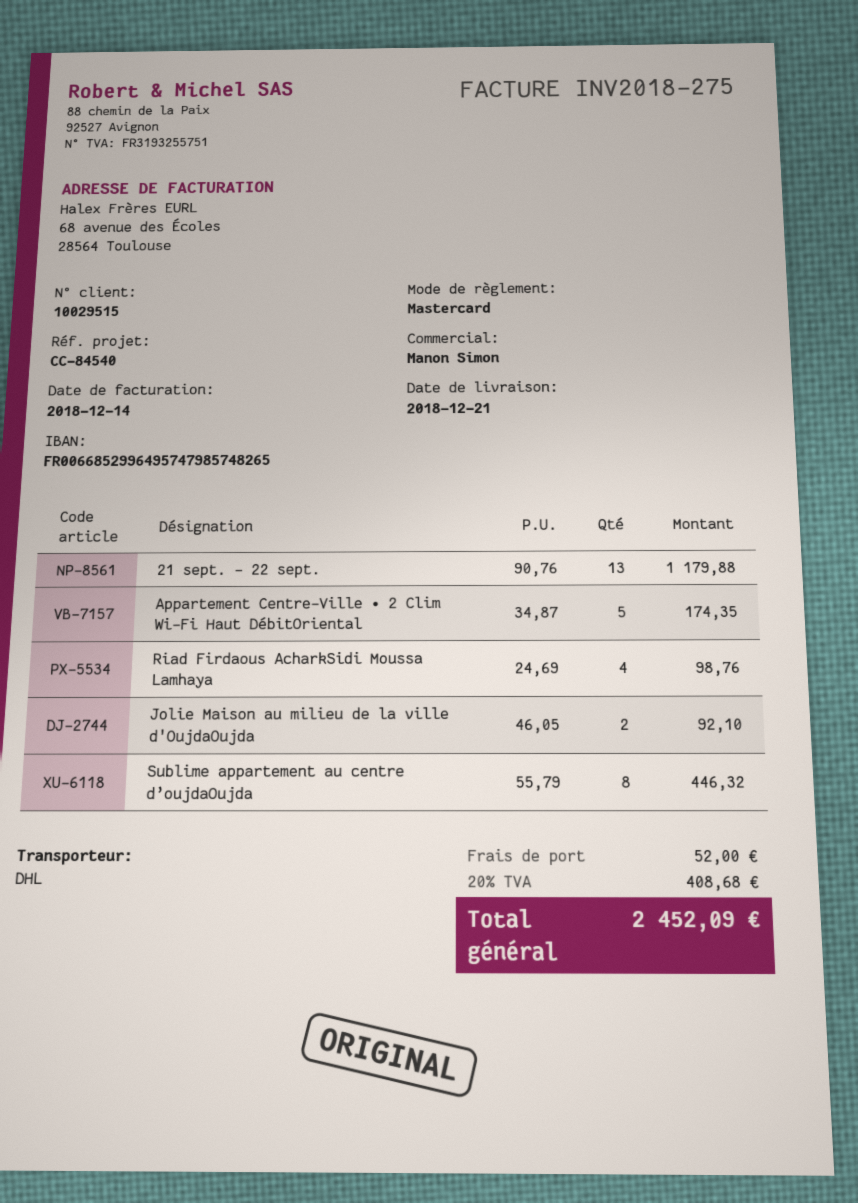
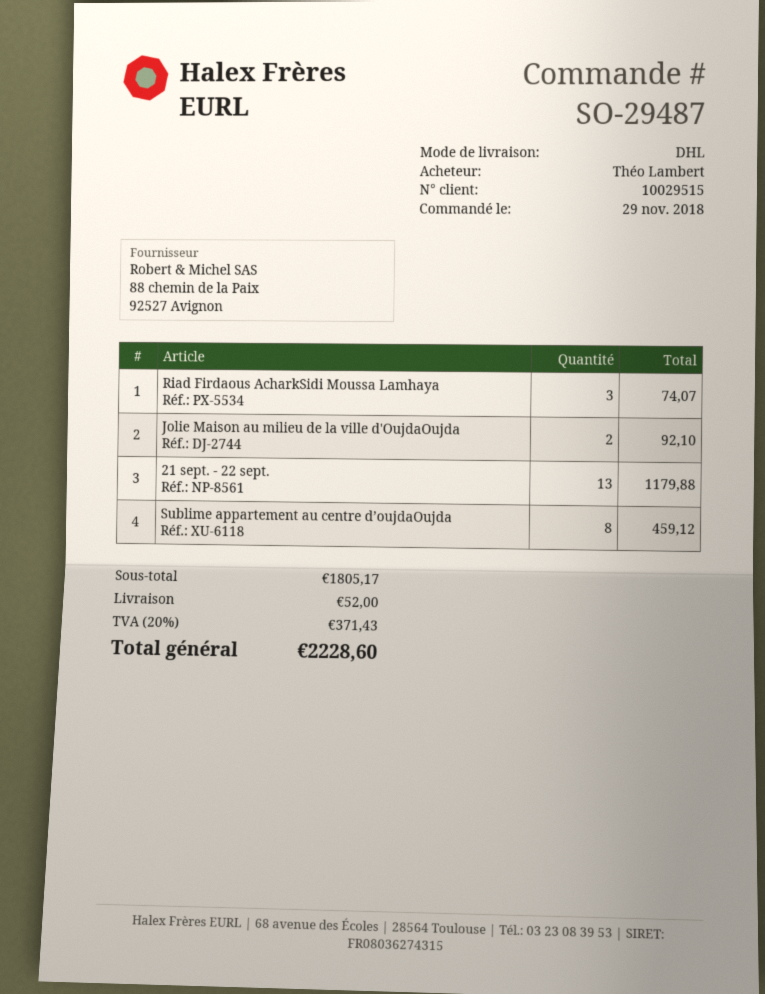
Appartement Centre-Ville • 2 Clim Wi-Fi Haut DébitOriental: 5 for 174.35 -> none
Riad Firdaous AcharkSidi Moussa Lamhaya: 4 for 98.76 -> 3 for 74.07
Sublime appartement au centre d’oujdaOujda: 8 for 446.32 -> 8 for 459.12
tax: 20% = 408.68 -> 20% = 371.43
total: 2452.09 -> 2228.60

